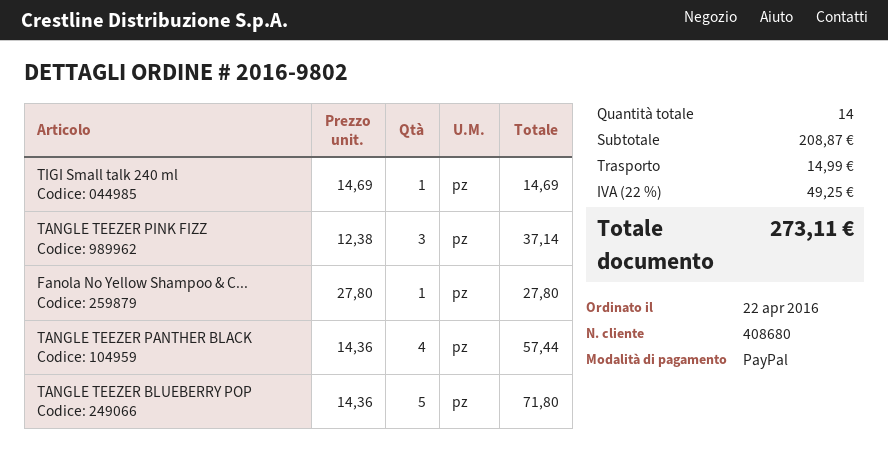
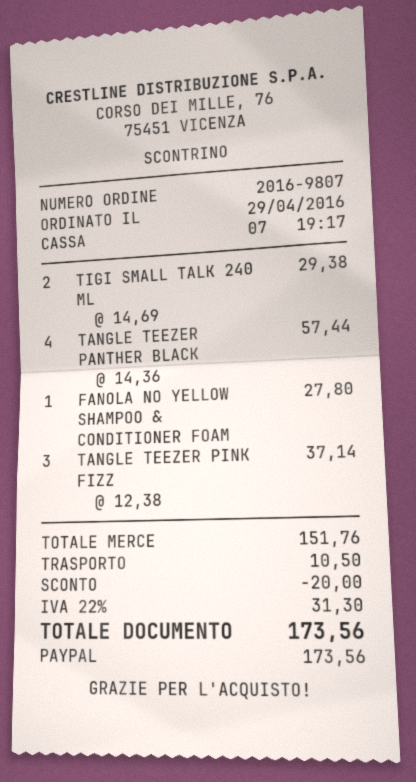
order number: 2016-9802 -> 2016-9807
order date: 2016-04-22 -> 2016-04-29
TIGI Small talk 240 ml: 1 x 14.69 = 14.69 -> 2 x 14.69 = 29.38
TANGLE TEEZER BLUEBERRY POP: 5 x 14.36 = 71.80 -> none
subtotal: 208.87 -> 151.76
discount: none -> 20.00
shipping: 14.99 -> 10.50
tax: 22% = 49.25 -> 22% = 31.30
total: 273.11 -> 173.56

